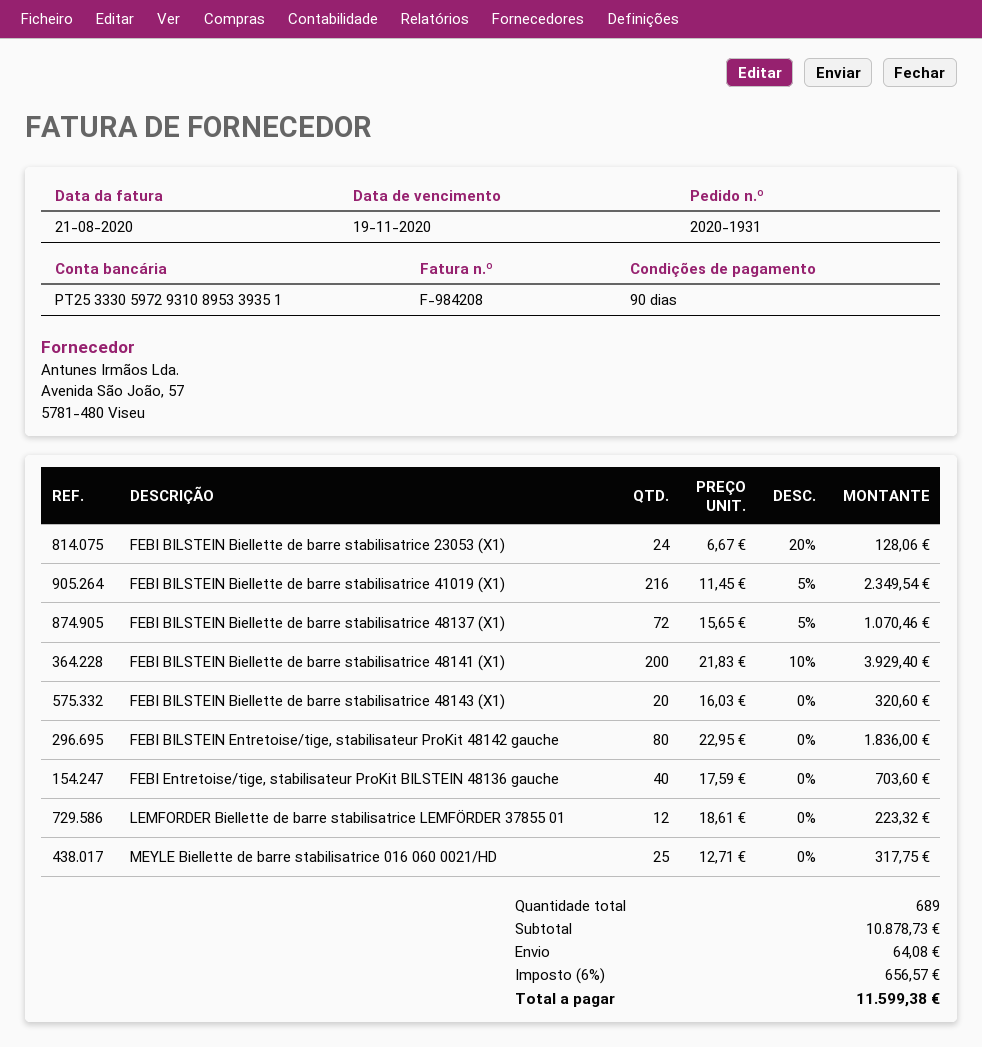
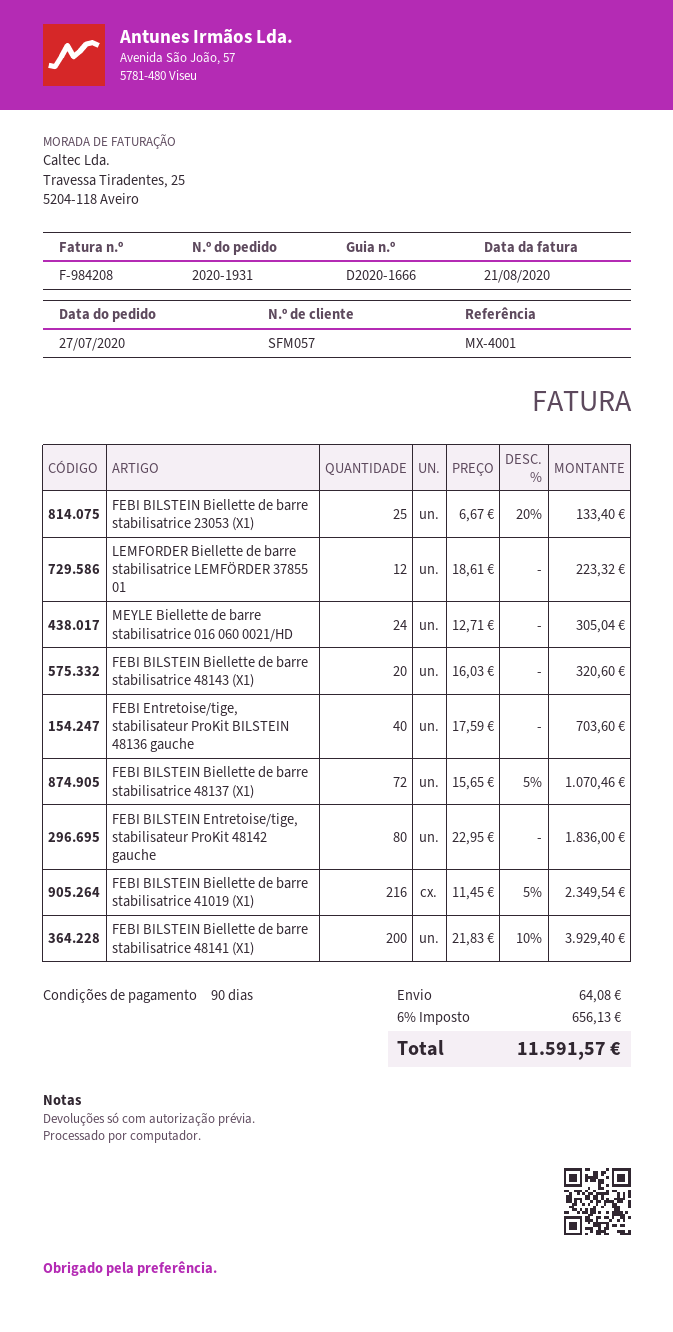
FEBI BILSTEIN Biellette de barre stabilisatrice 23053 (X1): 24 x 6.67 - 20% = 128.06 -> 25 x 6.67 - 20% = 133.40
MEYLE Biellette de barre stabilisatrice 016 060 0021/HD: 25 x 12.71 = 317.75 -> 24 x 12.71 = 305.04
tax: 6% = 656.57 -> 6% = 656.13
total: 11599.38 -> 11591.57

